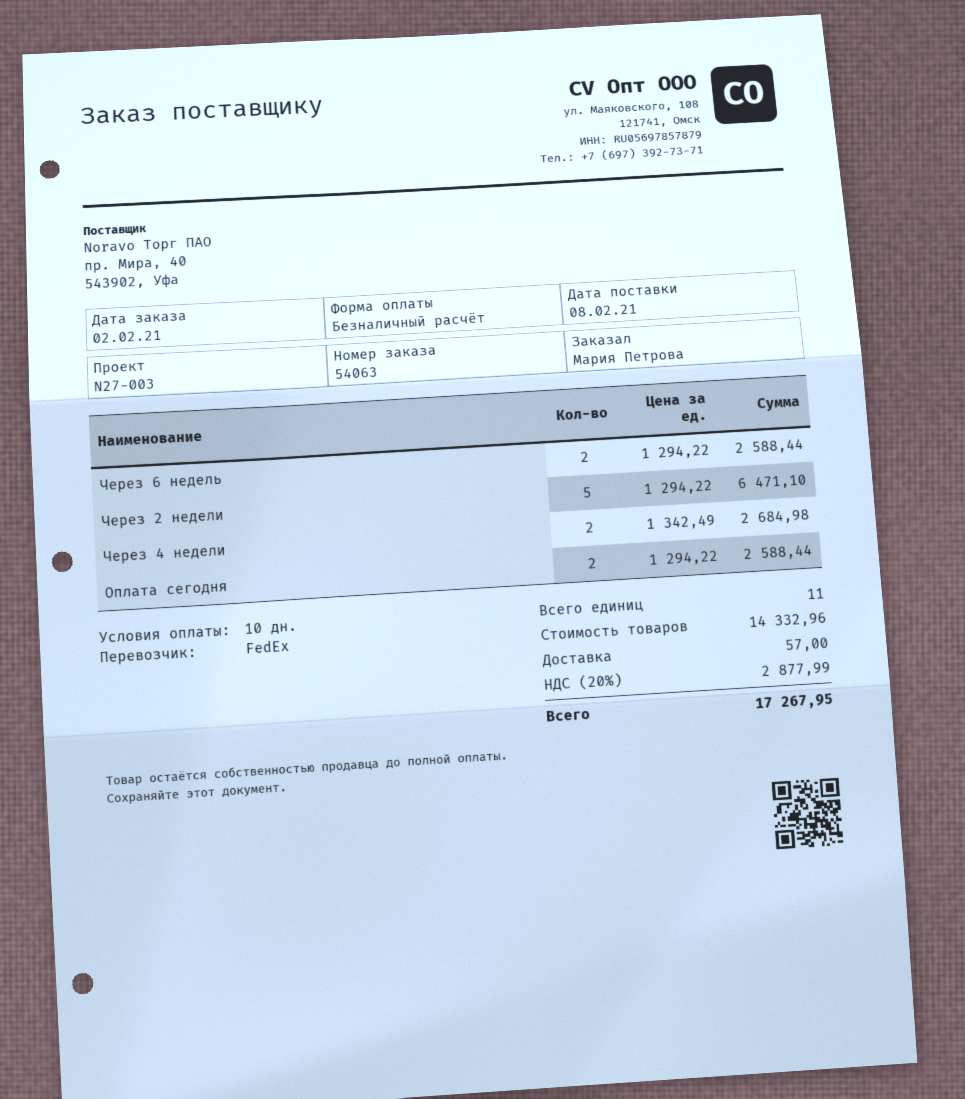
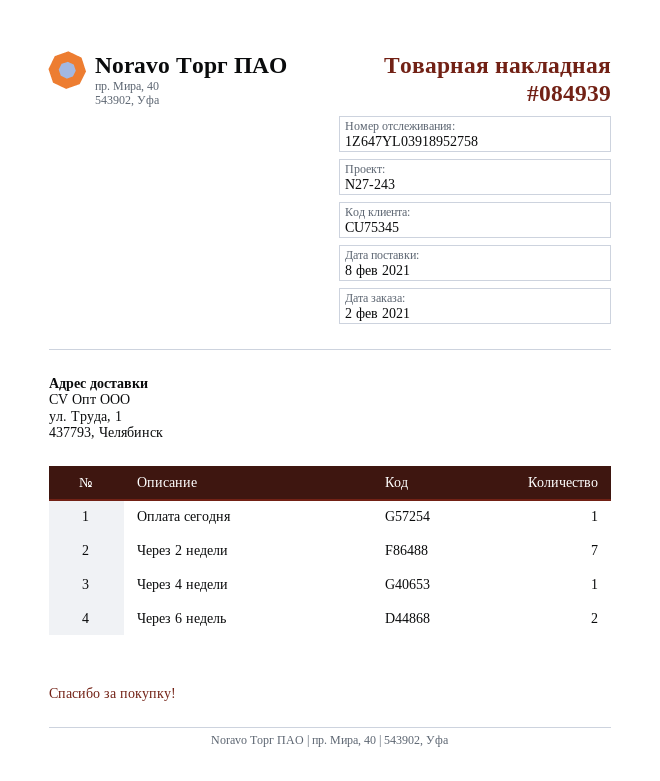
reference: N27-003 -> N27-243
Через 2 недели: 5 -> 7
Через 4 недели: 2 -> 1
Оплата сегодня: 2 -> 1

